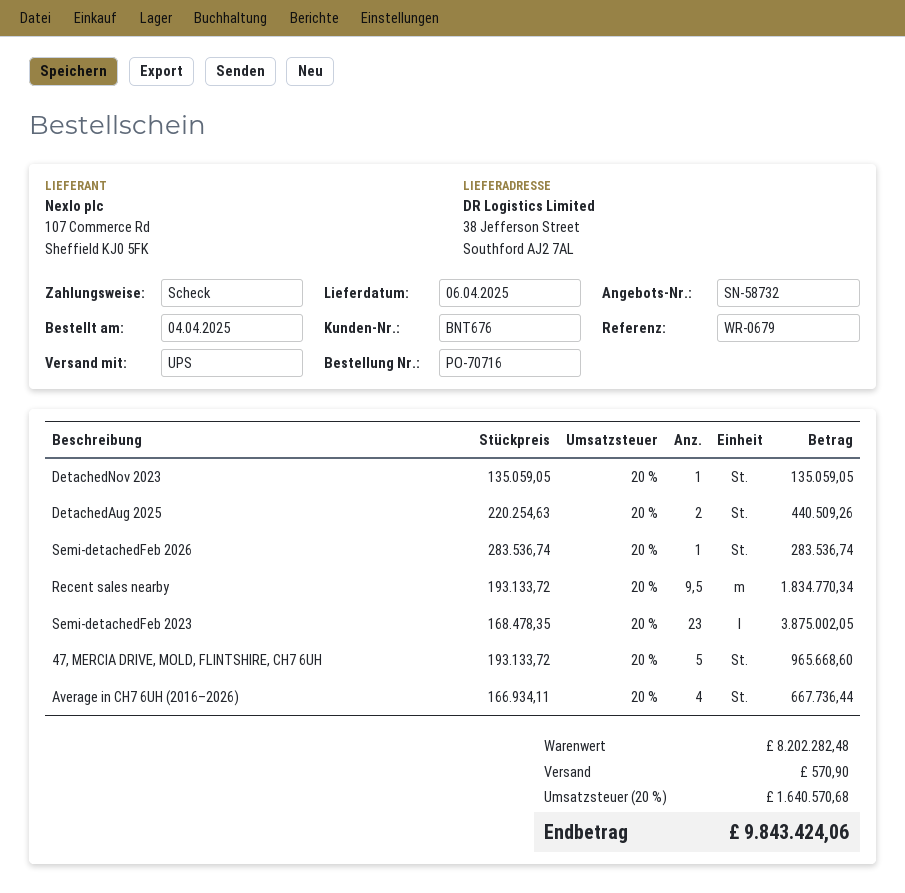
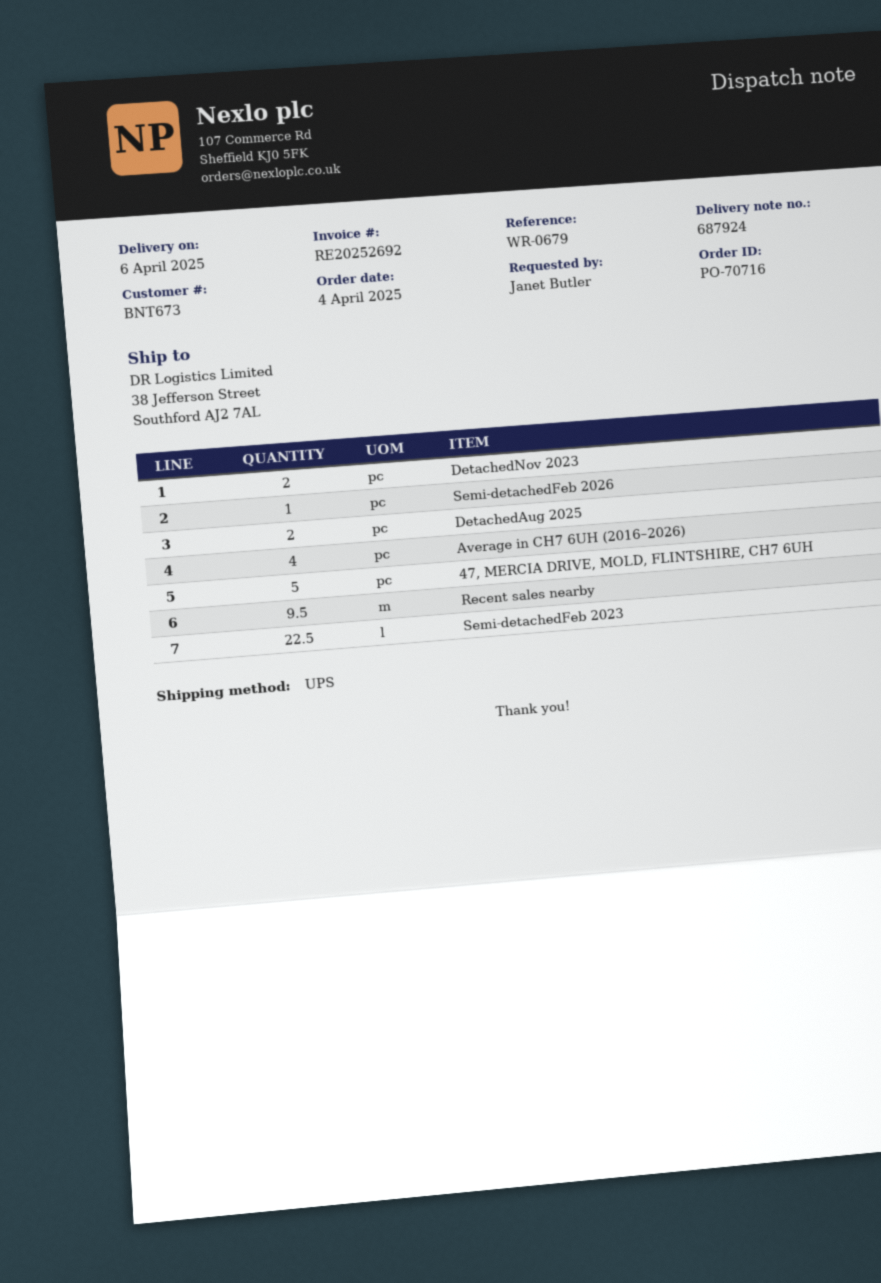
customer number: BNT676 -> BNT673
DetachedNov 2023: 1 -> 2
Semi-detachedFeb 2023: 23 -> 22.5

